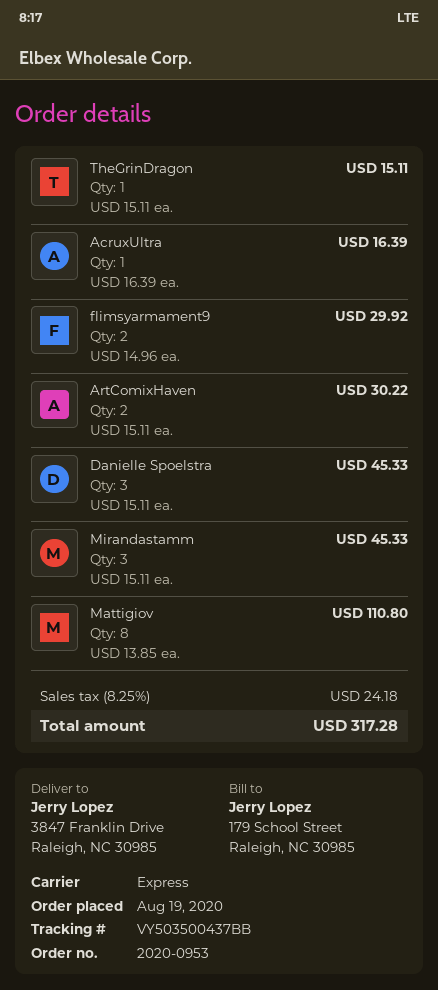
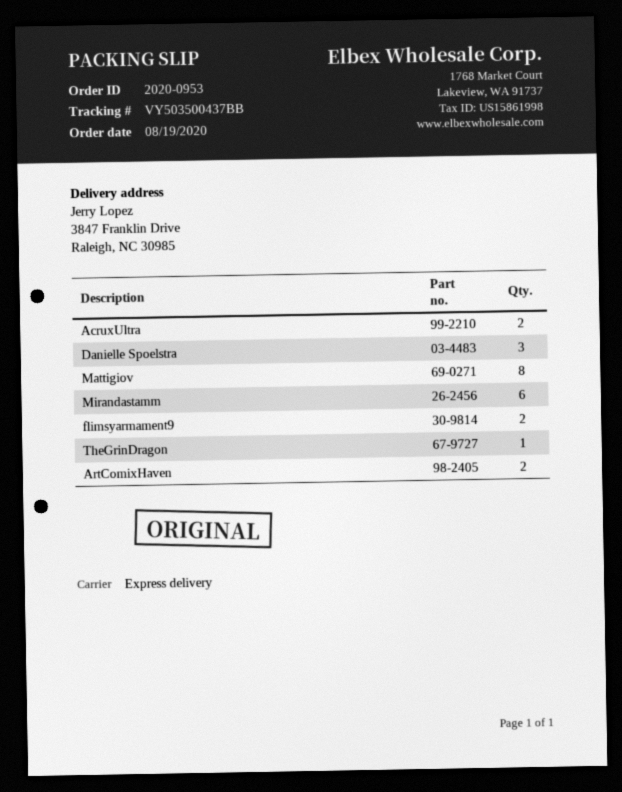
AcruxUltra: 1 -> 2
Mirandastamm: 3 -> 6

